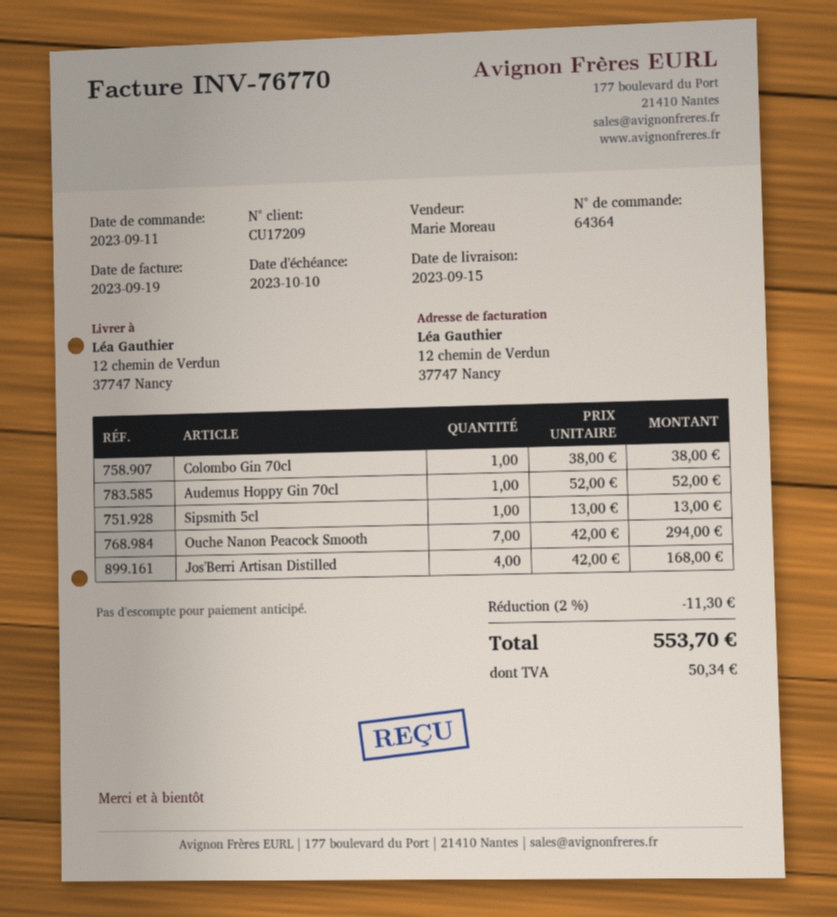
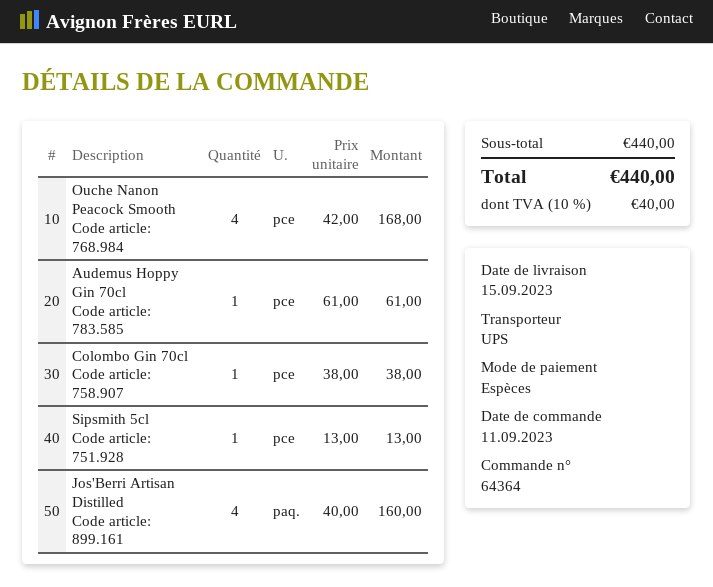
Audemus Hoppy Gin 70cl: 1 x 52.00 = 52.00 -> 1 x 61.00 = 61.00
Ouche Nanon Peacock Smooth: 7 x 42.00 = 294.00 -> 4 x 42.00 = 168.00
Jos'Berri Artisan Distilled: 4 x 42.00 = 168.00 -> 4 x 40.00 = 160.00
discount: 2% = 11.30 -> none
tax: 50.34 -> 40.00
total: 553.70 -> 440.00

